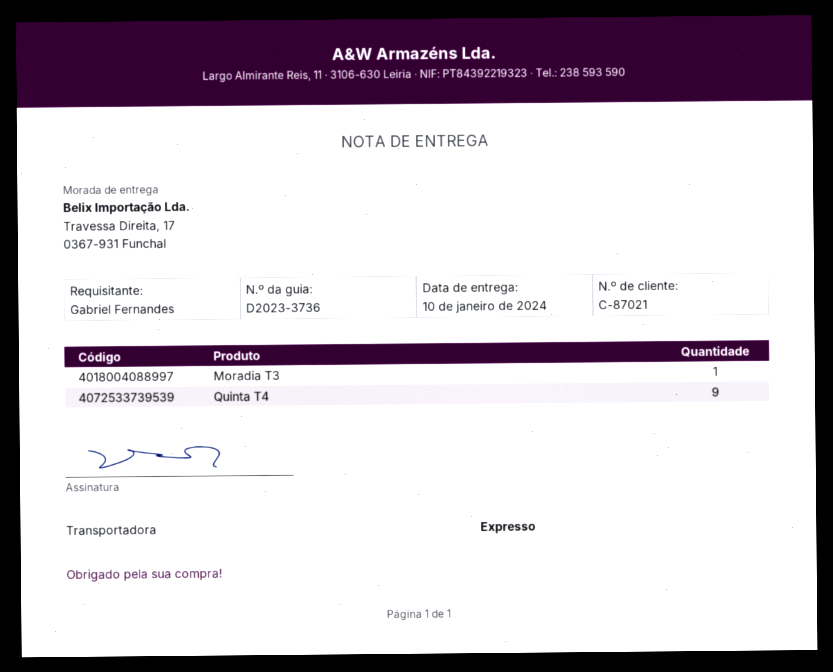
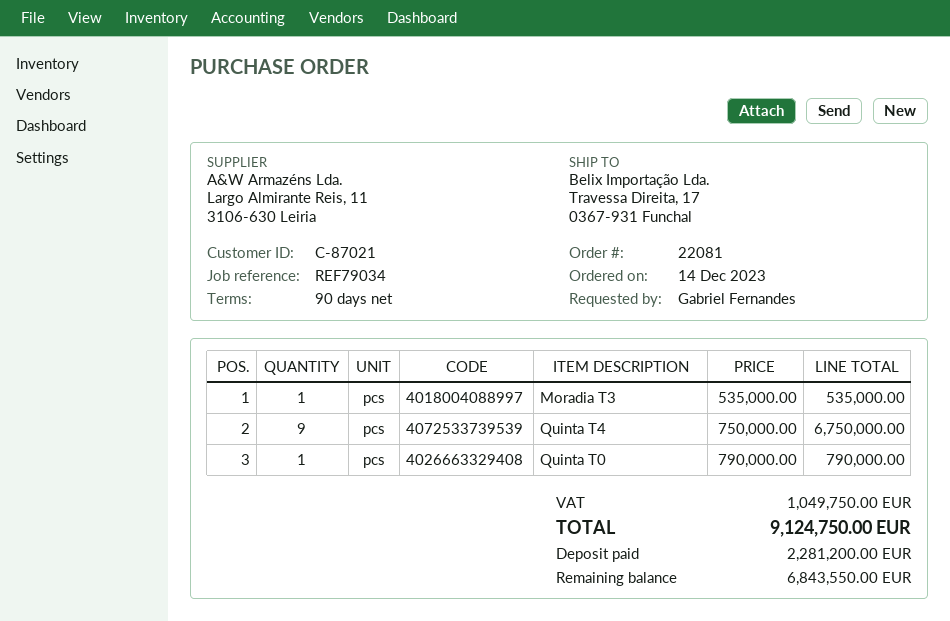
Quinta T0: none -> 1

